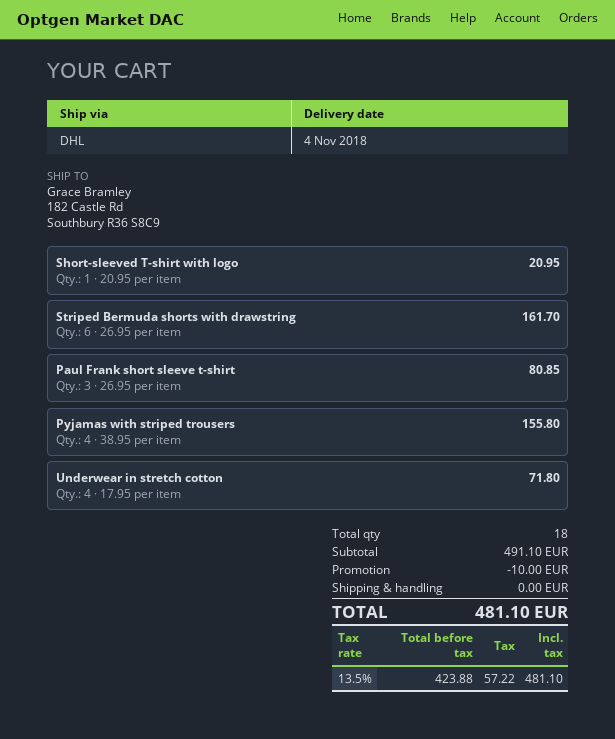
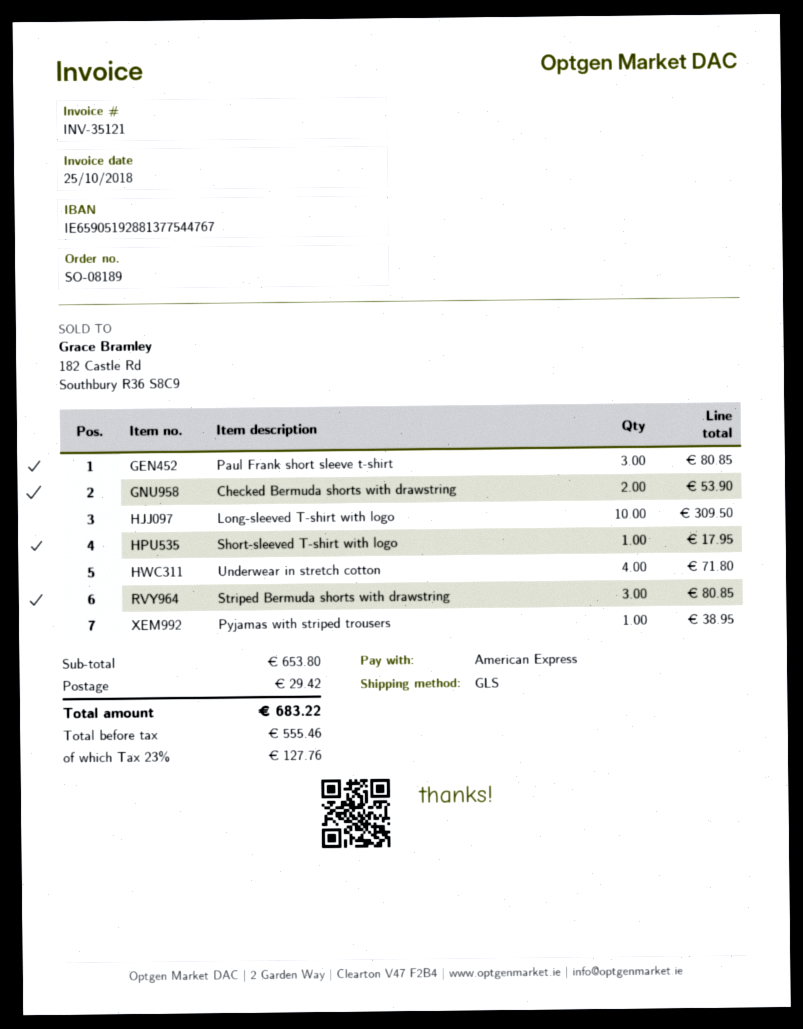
shipping method: DHL -> GLS
Short-sleeved T-shirt with logo: 1 for 20.95 -> 1 for 17.95
Striped Bermuda shorts with drawstring: 6 for 161.70 -> 3 for 80.85
Pyjamas with striped trousers: 4 for 155.80 -> 1 for 38.95
Checked Bermuda shorts with drawstring: none -> 2 for 53.90
Long-sleeved T-shirt with logo: none -> 10 for 309.50
subtotal: 491.10 -> 653.80
discount: 10.00 -> none
shipping: 0.00 -> 29.42
net: 423.88 -> 555.46
tax: 13.5% = 57.22 -> 23% = 127.76
total: 481.10 -> 683.22

